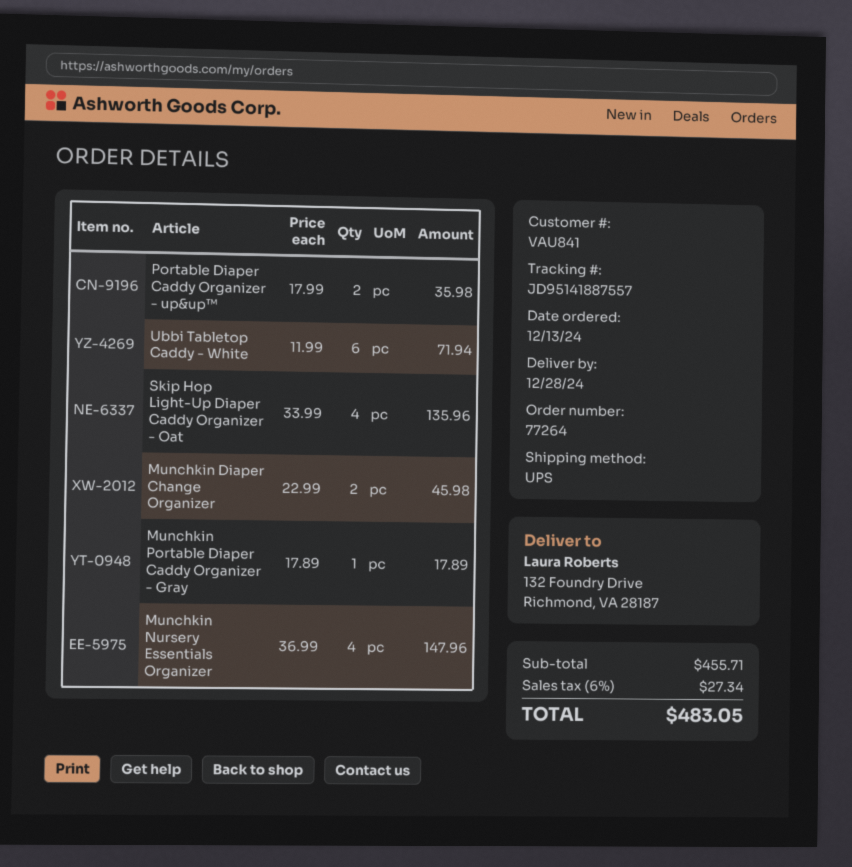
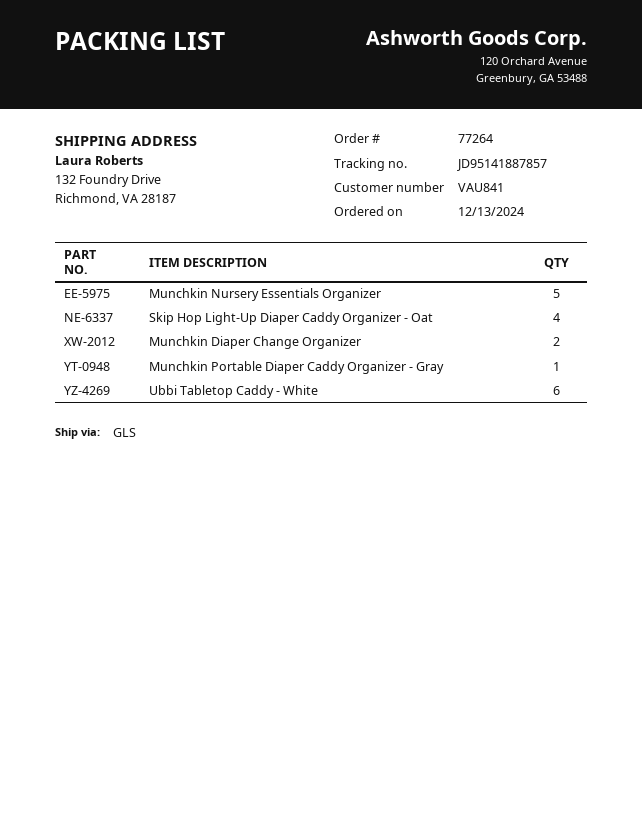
shipping method: UPS -> GLS
tracking number: JD95141887557 -> JD95141887857
Portable Diaper Caddy Organizer - up&up™: 2 -> none
Munchkin Nursery Essentials Organizer: 4 -> 5

